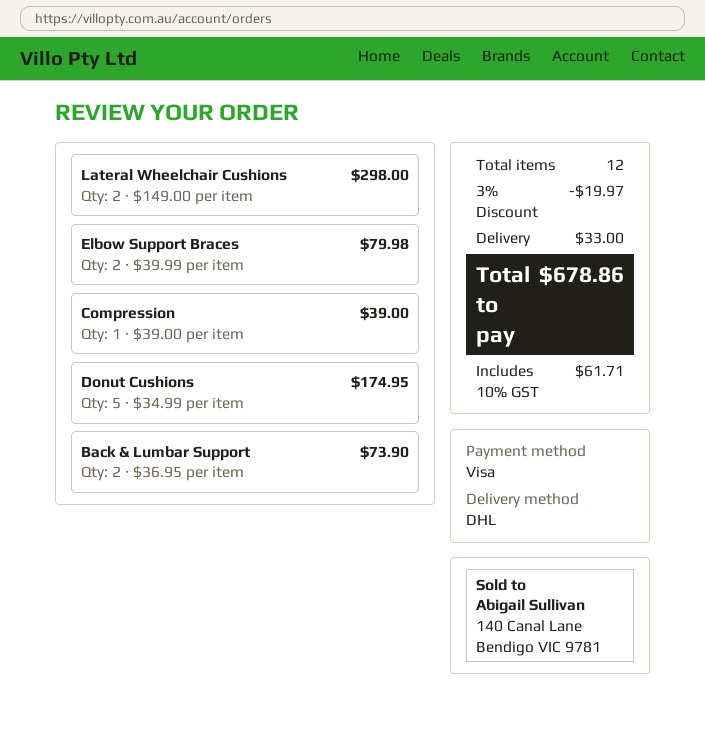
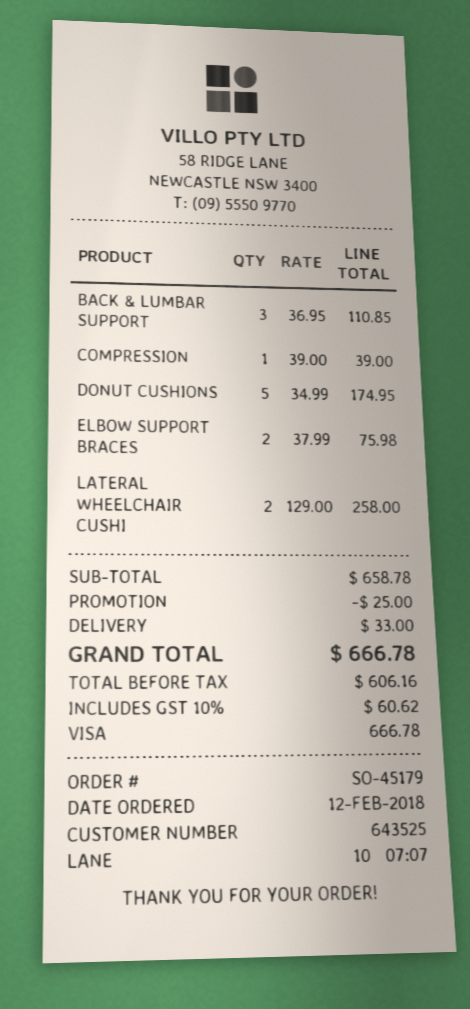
Lateral Wheelchair Cushions: 2 x 149.00 = 298.00 -> 2 x 129.00 = 258.00
Elbow Support Braces: 2 x 39.99 = 79.98 -> 2 x 37.99 = 75.98
Back & Lumbar Support: 2 x 36.95 = 73.90 -> 3 x 36.95 = 110.85
discount: 19.97 -> 25.00
tax: 10% = 61.71 -> 10% = 60.62
total: 678.86 -> 666.78

